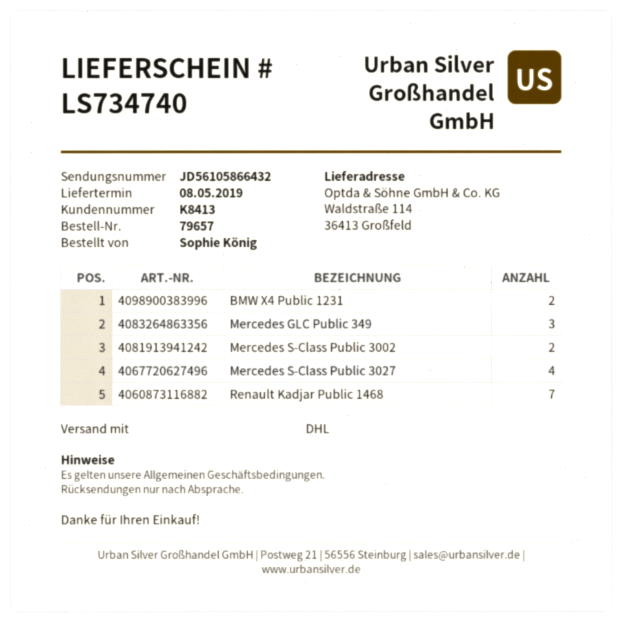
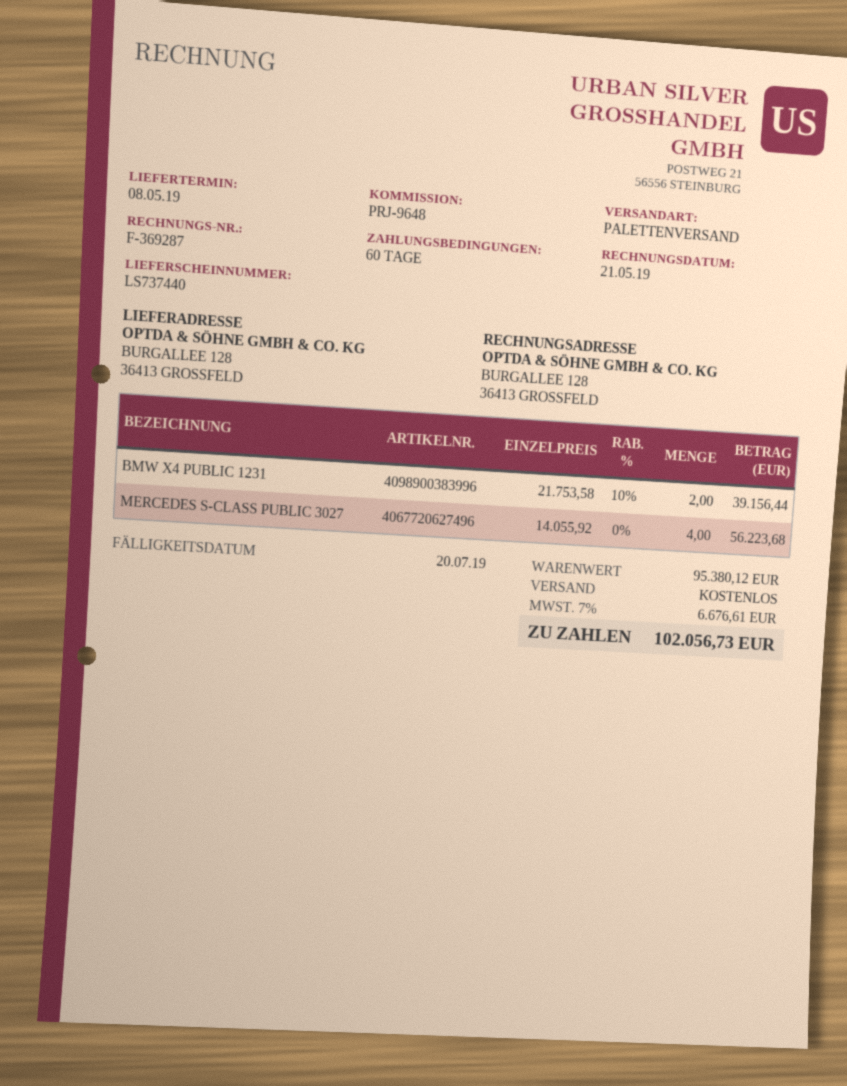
delivery note number: LS734740 -> LS737440
shipping method: DHL -> pallet freight
ship to: Waldstraße 114, 36413 Großfeld -> BURGALLEE 128, 36413 GROSSFELD
Mercedes GLC Public 349: 3 -> none
Mercedes S-Class Public 3002: 2 -> none
Renault Kadjar Public 1468: 7 -> none

